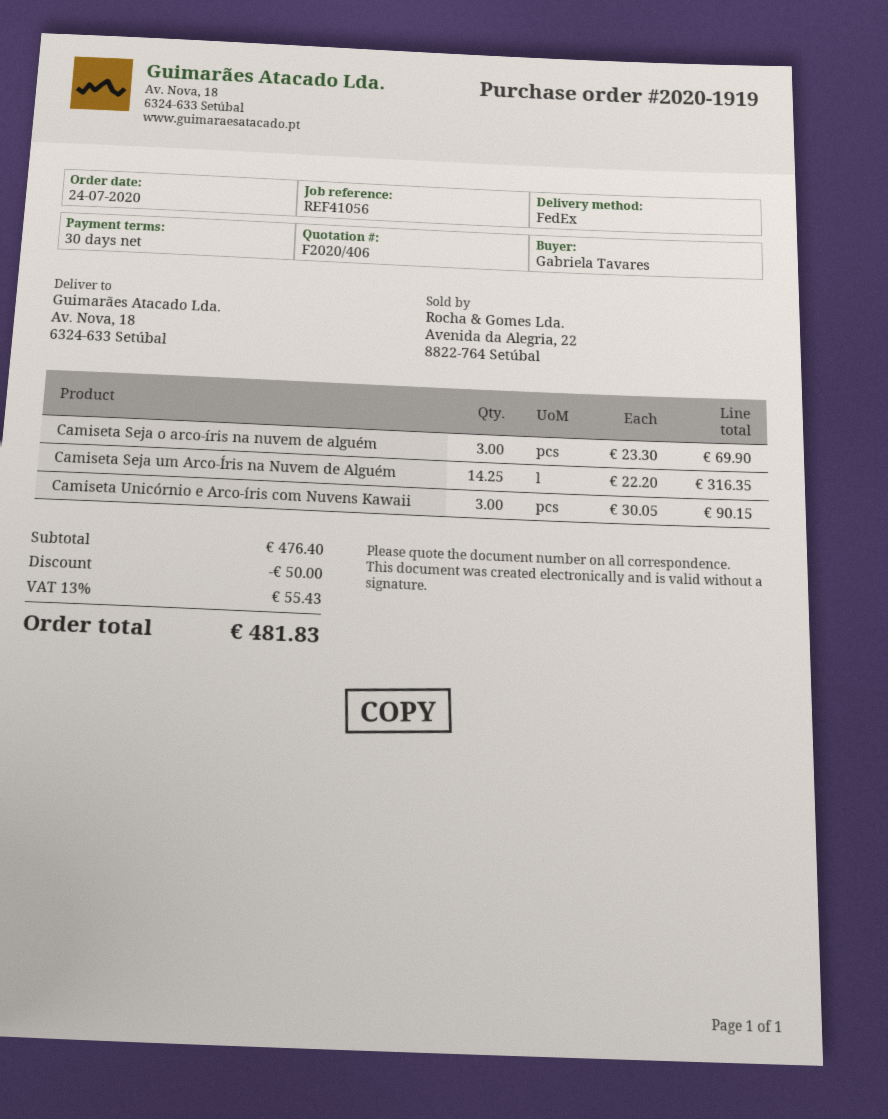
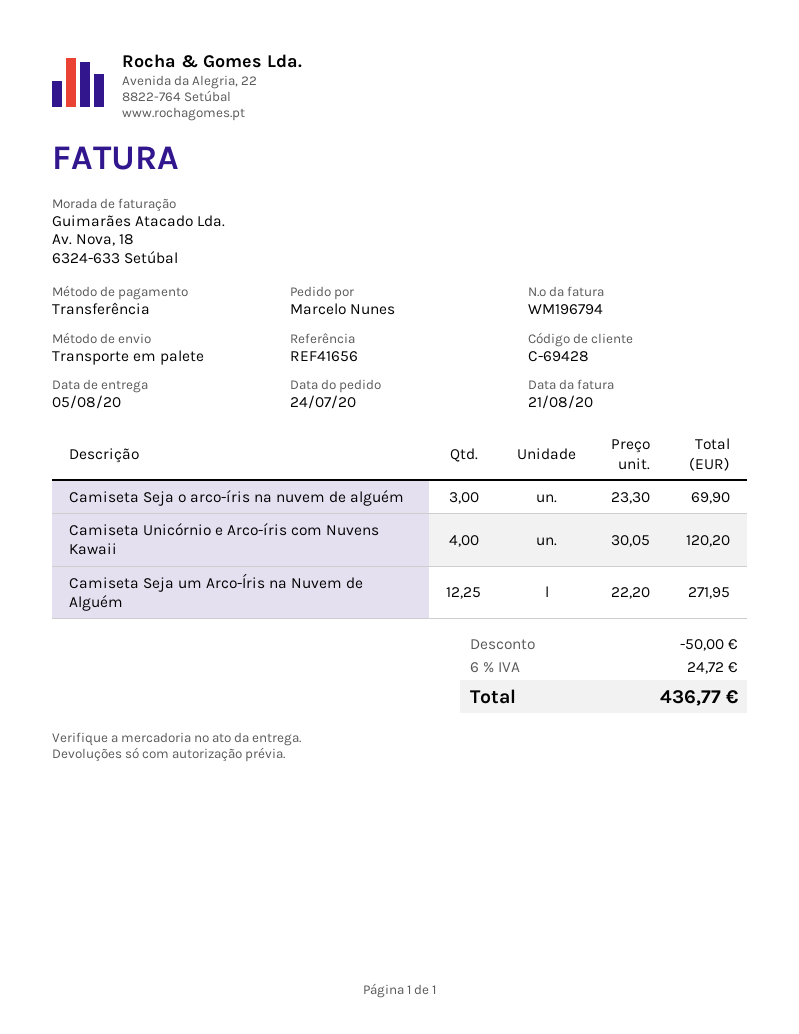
reference: REF41056 -> REF41656
ordered by: Gabriela Tavares -> Marcelo Nunes
shipping method: FedEx -> pallet freight
Camiseta Seja um Arco-Íris na Nuvem de Alguém: 14.25 x 22.20 = 316.35 -> 12.25 x 22.20 = 271.95
Camiseta Unicórnio e Arco-íris com Nuvens Kawaii: 3 x 30.05 = 90.15 -> 4 x 30.05 = 120.20
tax: 13% = 55.43 -> 6% = 24.72
total: 481.83 -> 436.77

